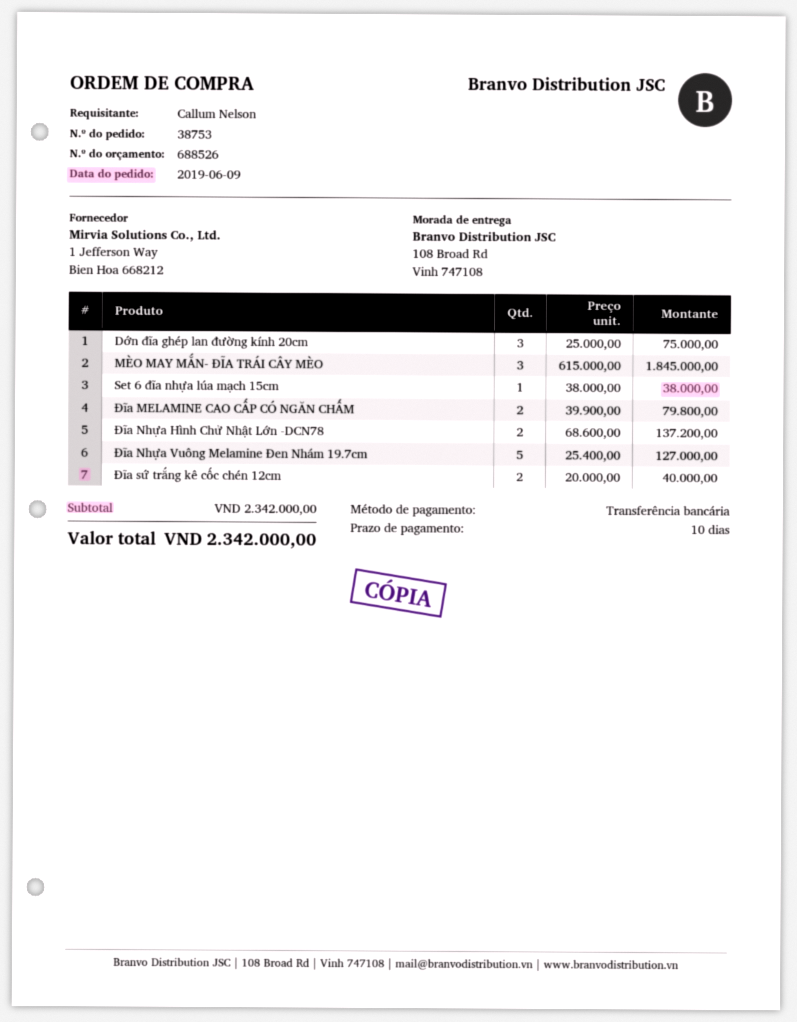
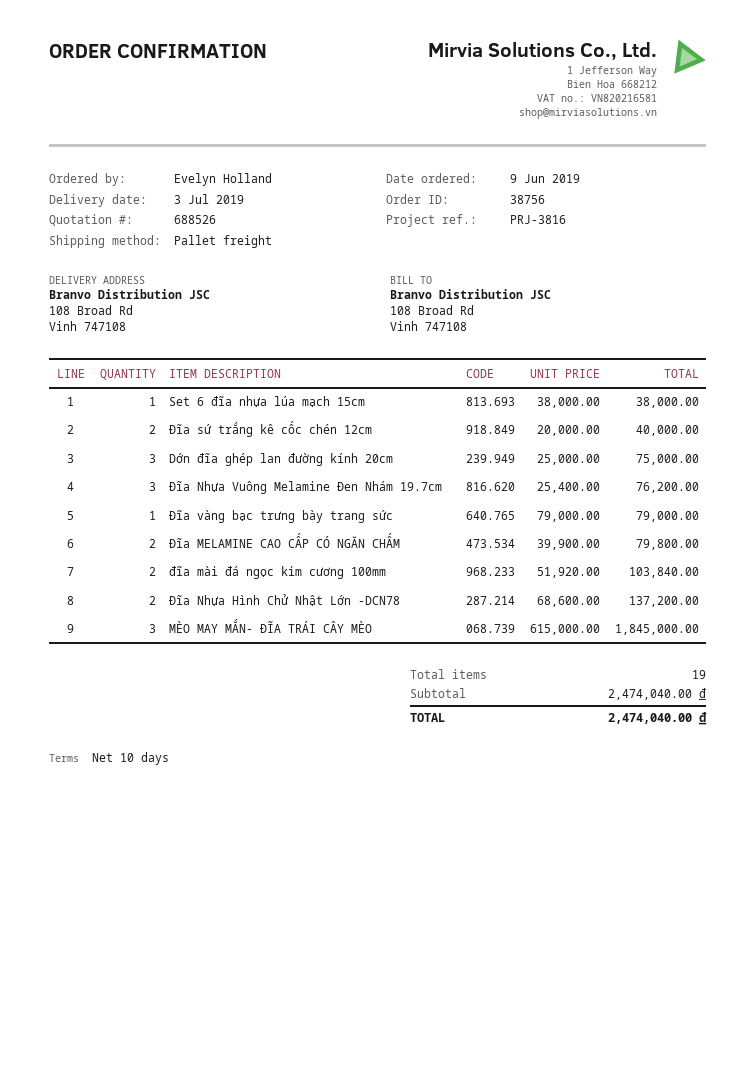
order number: 38753 -> 38756
ordered by: Callum Nelson -> Evelyn Holland
Đĩa Nhựa Vuông Melamine Đen Nhám 19.7cm: 5 x 25400.00 = 127000.00 -> 3 x 25400.00 = 76200.00
Đĩa vàng bạc trưng bày trang sức: none -> 1 x 79000.00 = 79000.00
đĩa mài đá ngọc kim cương 100mm: none -> 2 x 51920.00 = 103840.00
subtotal: 2342000.00 -> 2474040.00
total: 2342000.00 -> 2474040.00

